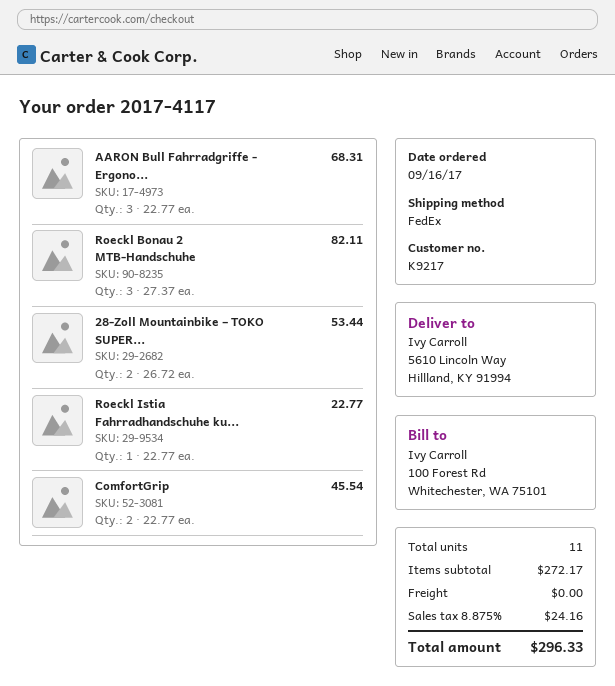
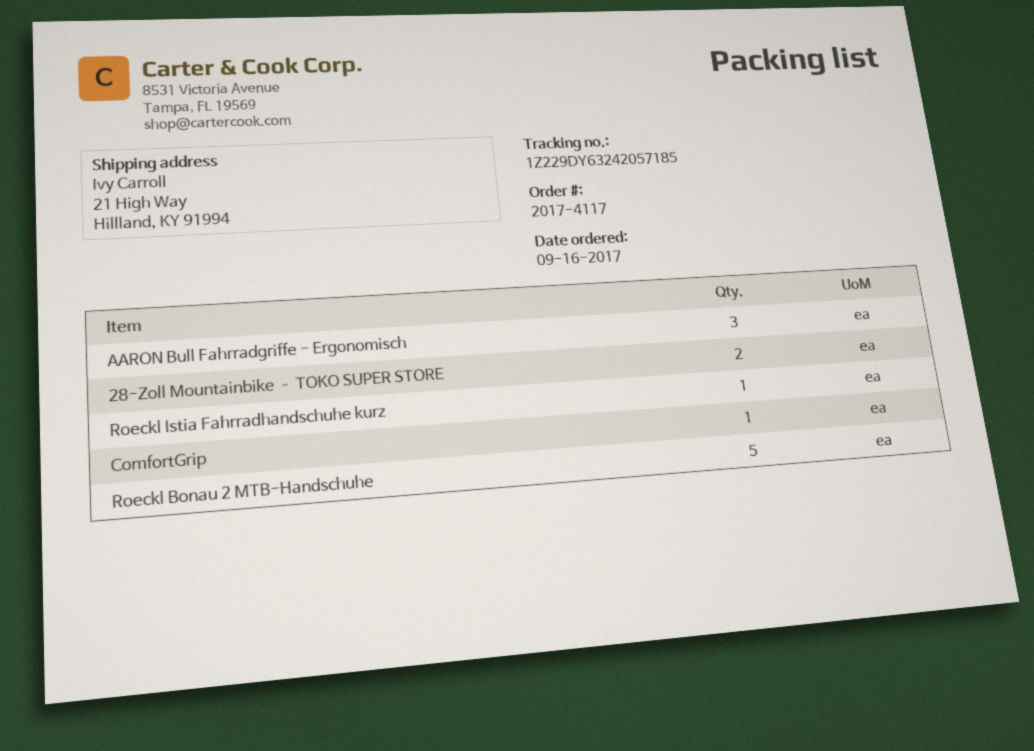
ship to: 5610 Lincoln Way, Hillland, KY 91994 -> 21 High Way, Hillland, KY 91994
Roeckl Bonau 2 MTB-Handschuhe: 3 -> 5
ComfortGrip: 2 -> 1

